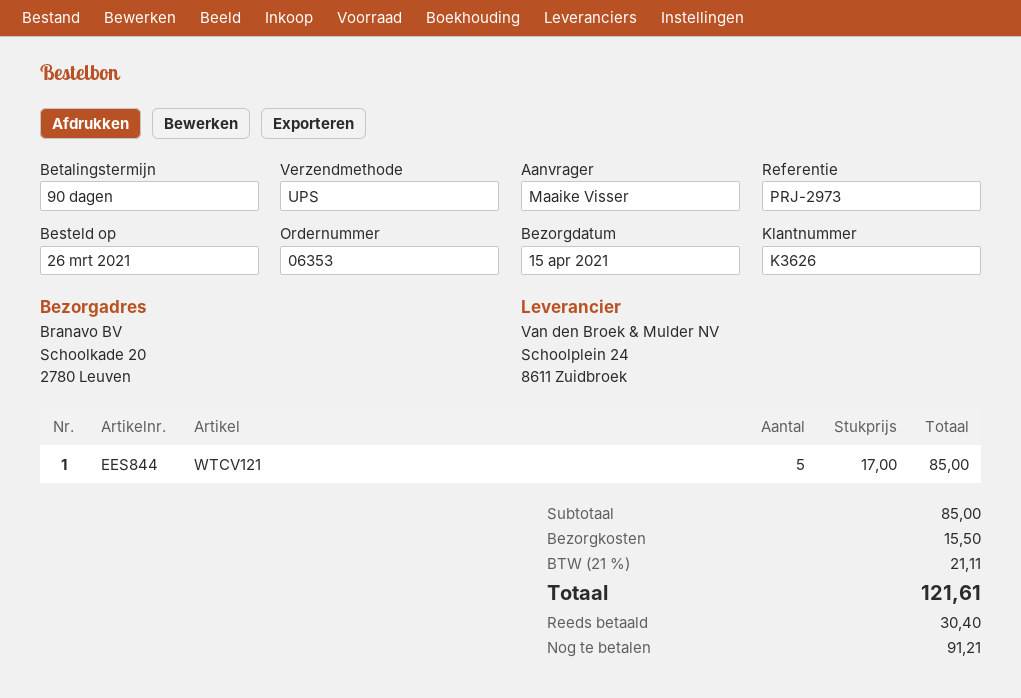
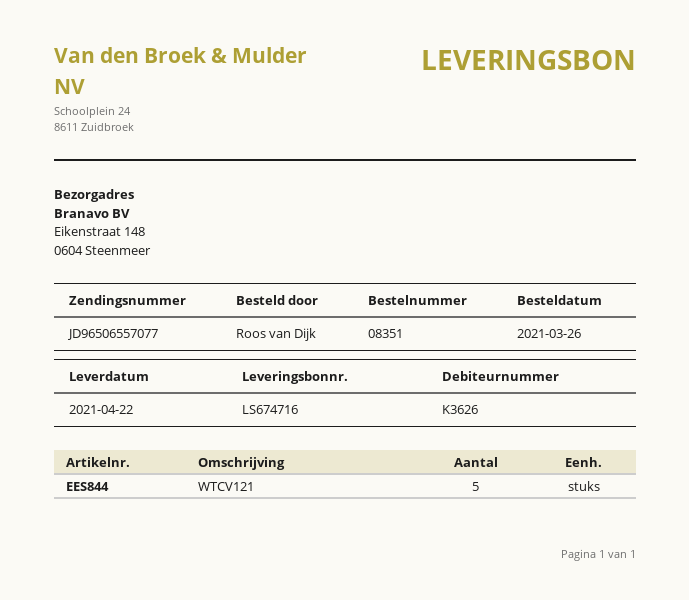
order number: 06353 -> 08351
delivery date: 2021-04-15 -> 2021-04-22
ordered by: Maaike Visser -> Roos van Dijk
ship to: Schoolkade 20, 2780 Leuven -> Eikenstraat 148, 0604 Steenmeer

